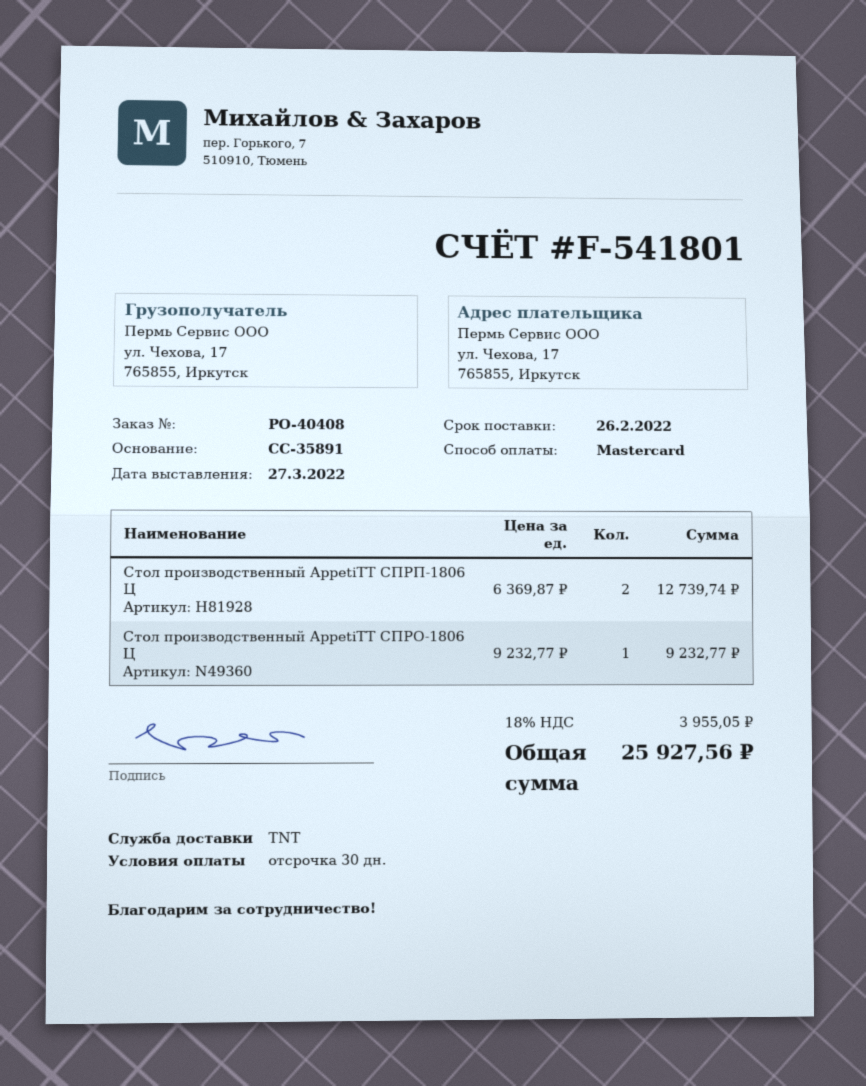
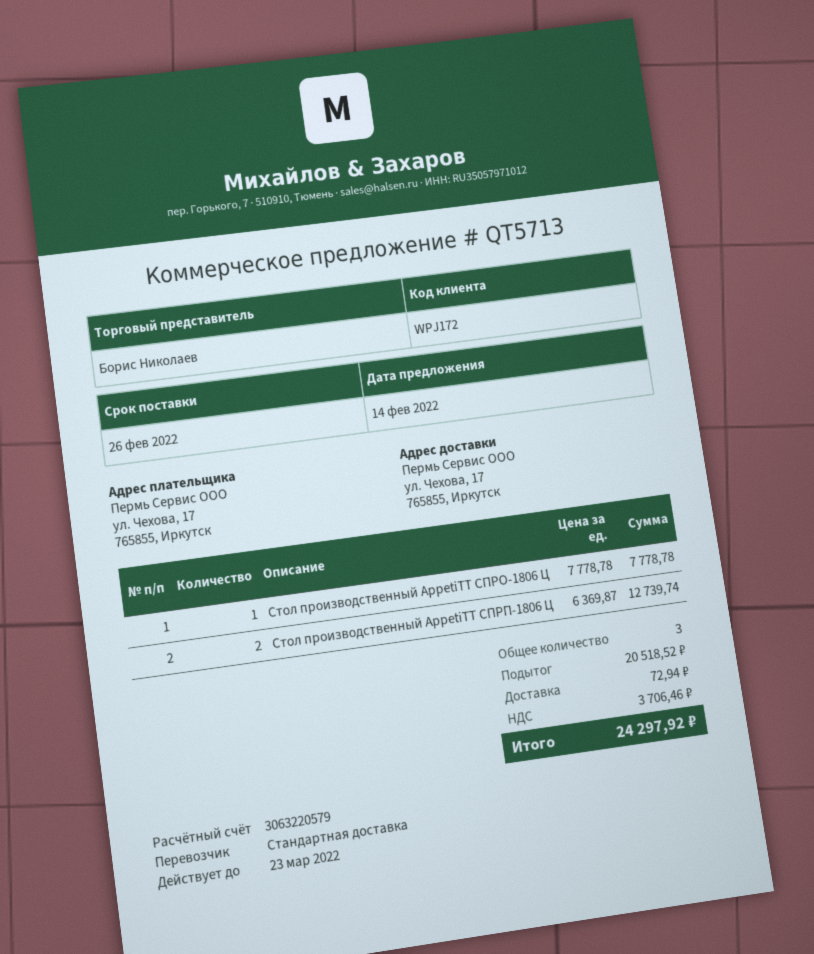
shipping method: TNT -> standard
Стол производственный AppetiTT СПРО-1806 Ц: 1 x 9232.77 = 9232.77 -> 1 x 7778.78 = 7778.78
shipping: none -> 72.94
tax: 3955.05 -> 3706.46
total: 25927.56 -> 24297.92

